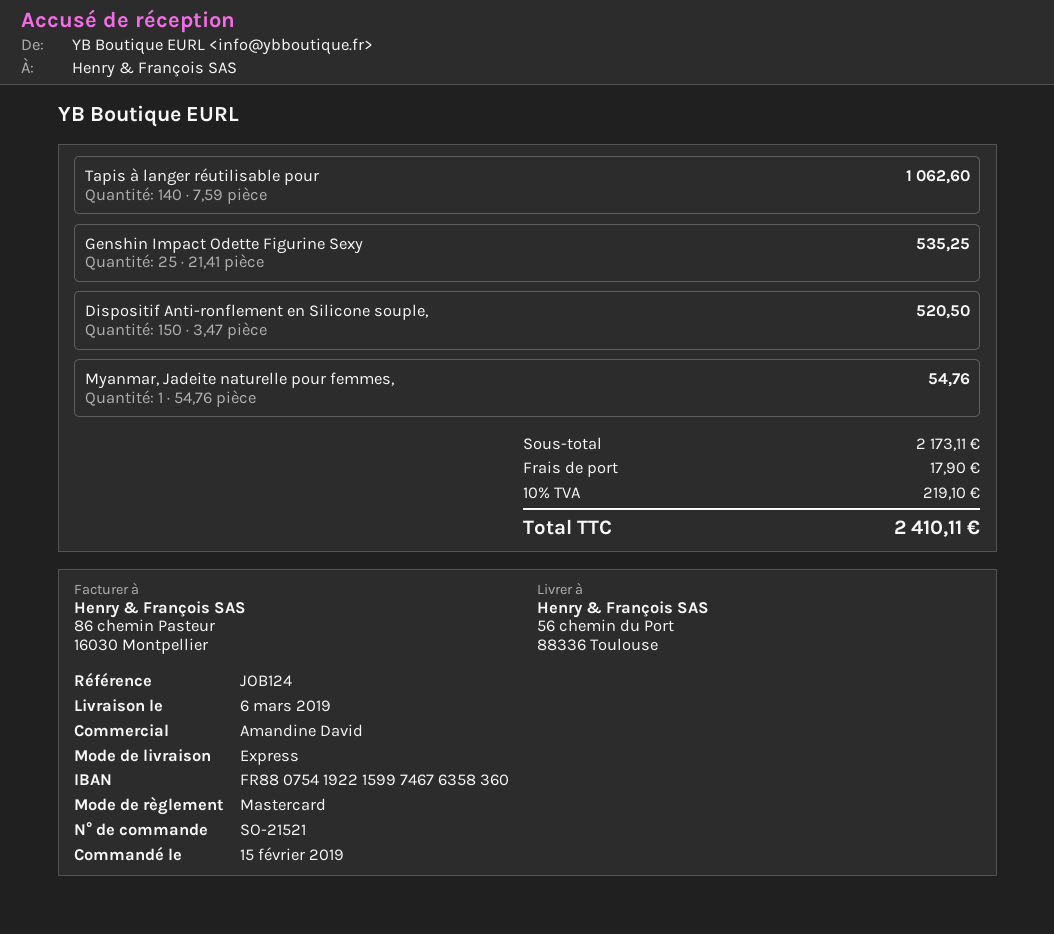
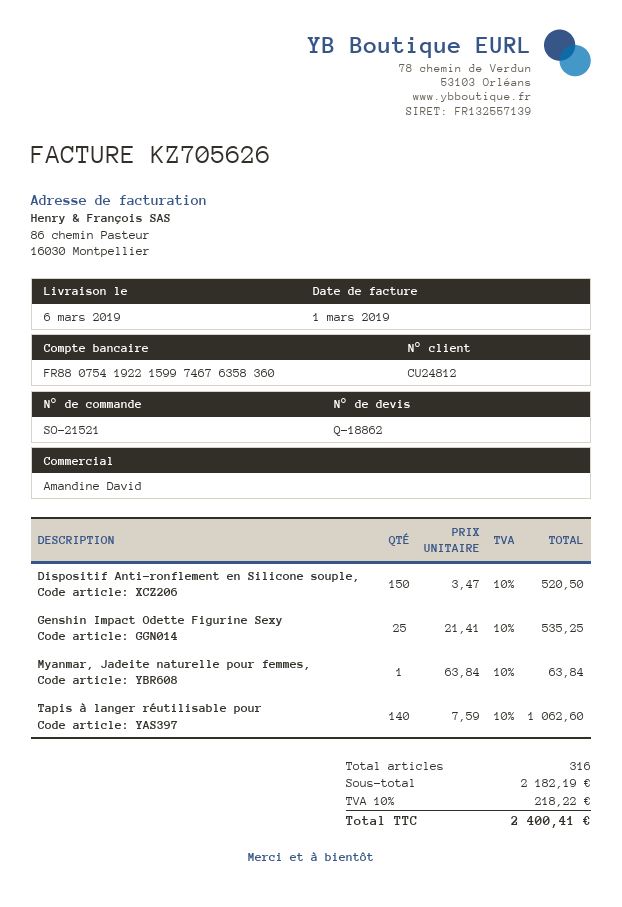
Myanmar, Jadeite naturelle pour femmes,: 1 x 54.76 = 54.76 -> 1 x 63.84 = 63.84
subtotal: 2173.11 -> 2182.19
shipping: 17.90 -> none
tax: 10% = 219.10 -> 10% = 218.22
total: 2410.11 -> 2400.41

